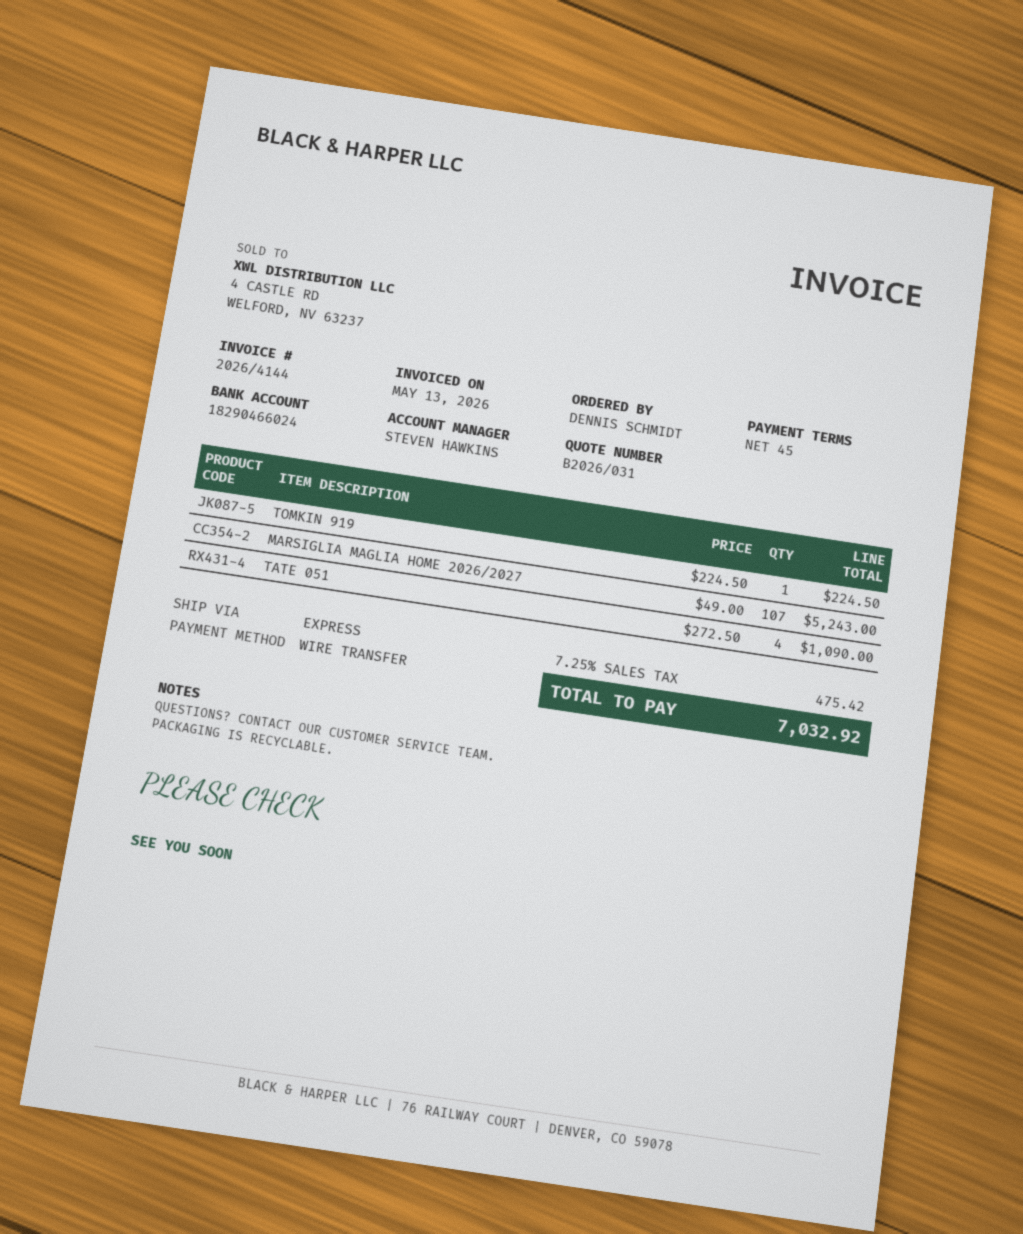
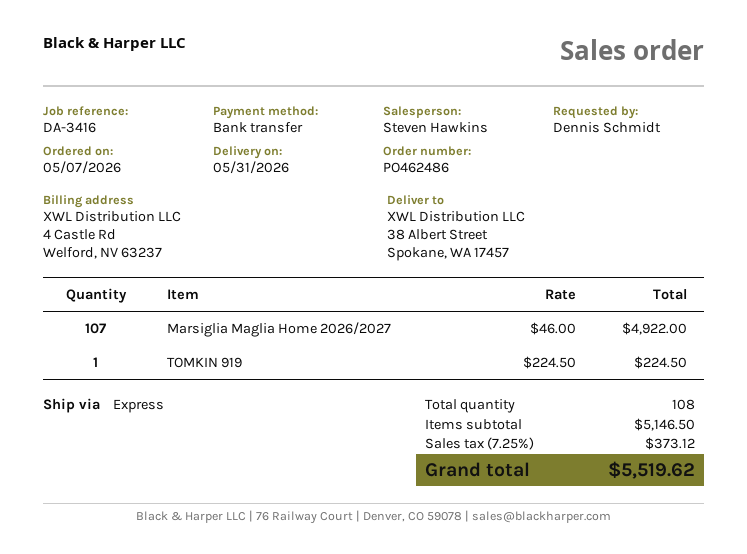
MARSIGLIA MAGLIA HOME 2026/2027: 107 x 49.00 = 5243.00 -> 107 x 46.00 = 4922.00
TATE 051: 4 x 272.50 = 1090.00 -> none
tax: 7.25% = 475.42 -> 7.25% = 373.12
total: 7032.92 -> 5519.62

